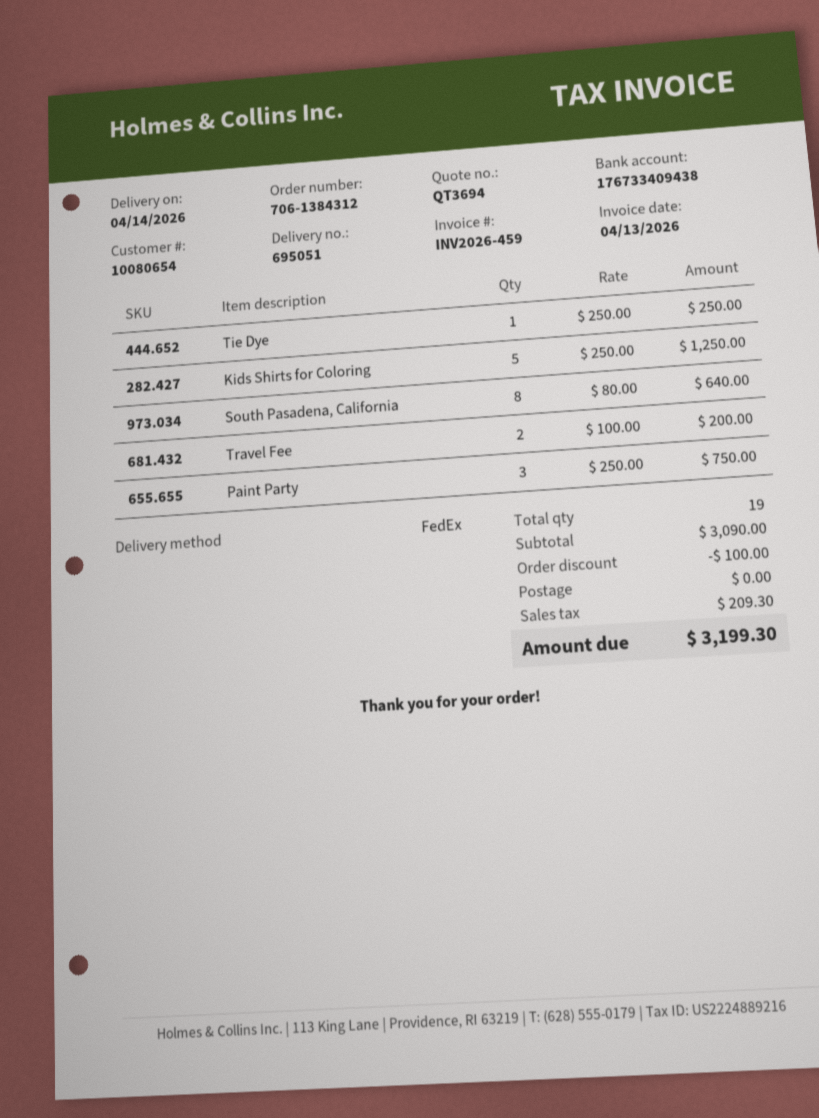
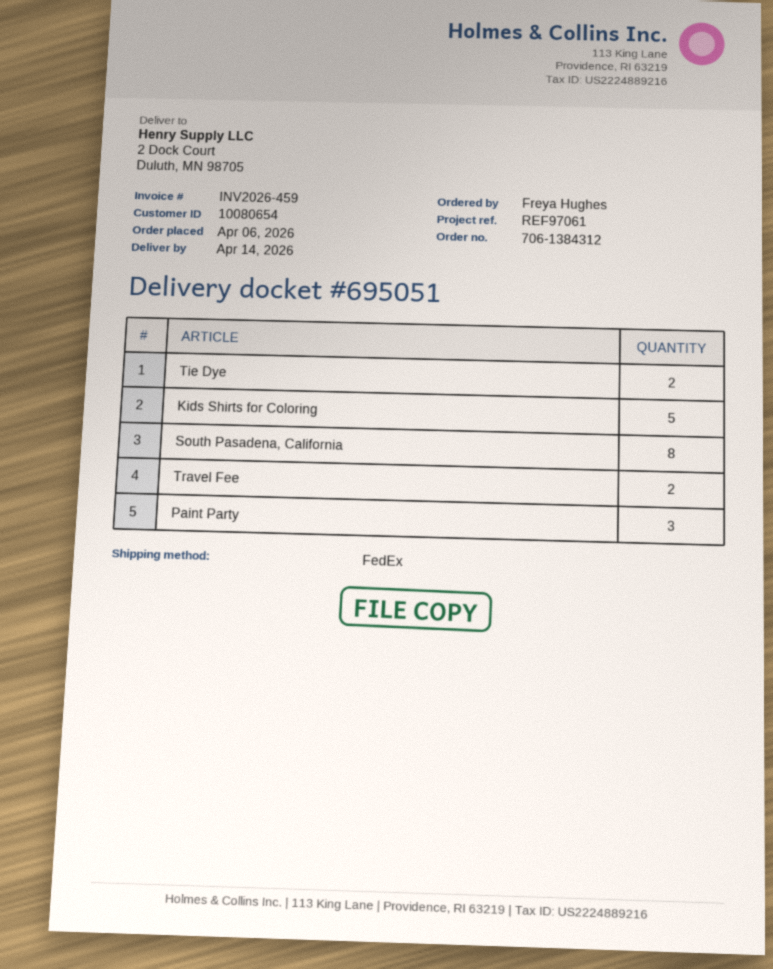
Tie Dye: 1 -> 2

